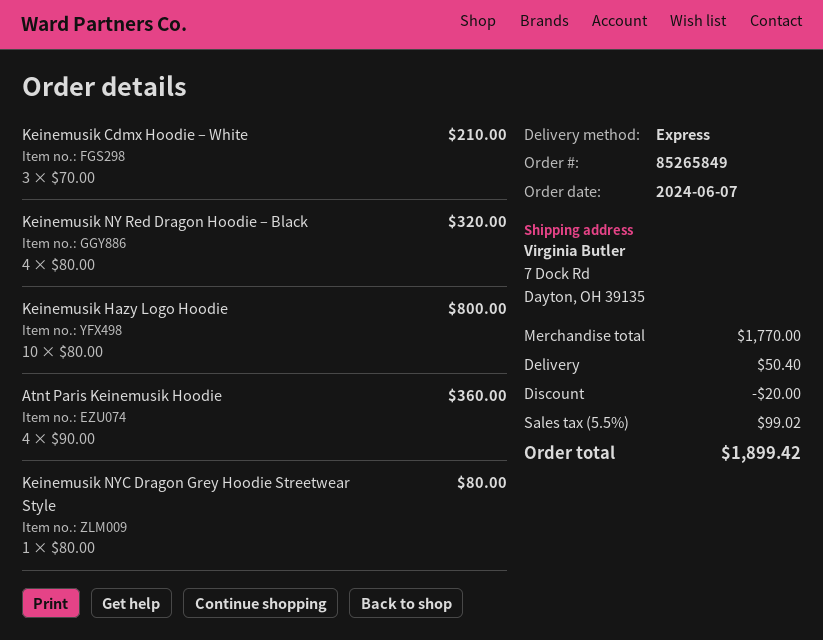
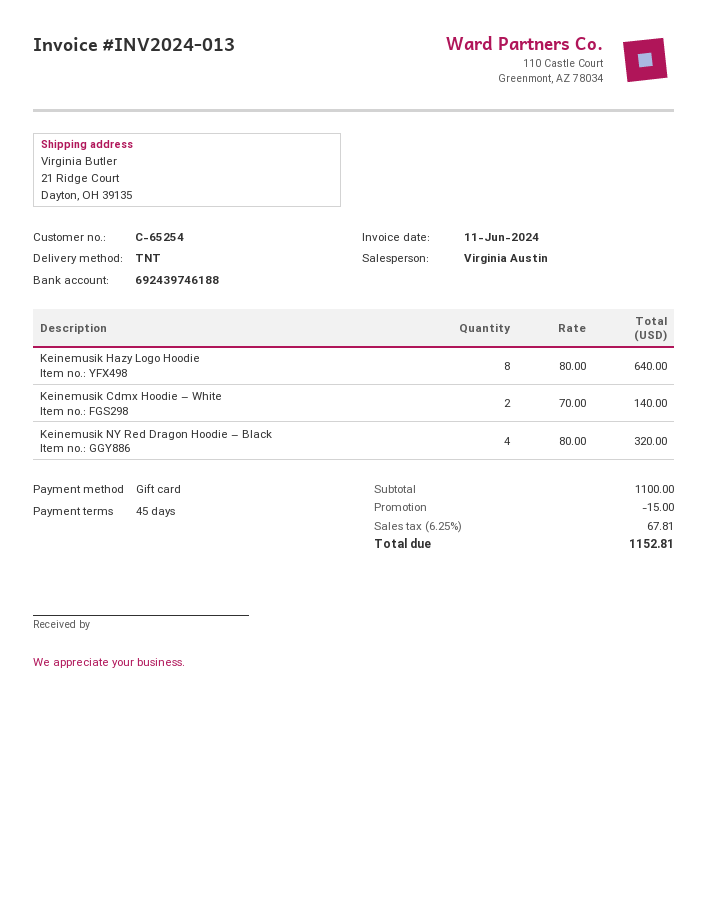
shipping method: express -> TNT
ship to: 7 Dock Rd, Dayton, OH 39135 -> 21 Ridge Court, Dayton, OH 39135
Keinemusik Cdmx Hoodie – White: 3 x 70.00 = 210.00 -> 2 x 70.00 = 140.00
Keinemusik Hazy Logo Hoodie: 10 x 80.00 = 800.00 -> 8 x 80.00 = 640.00
Atnt Paris Keinemusik Hoodie: 4 x 90.00 = 360.00 -> none
Keinemusik NYC Dragon Grey Hoodie Streetwear Style: 1 x 80.00 = 80.00 -> none
subtotal: 1770.00 -> 1100.00
discount: 20.00 -> 15.00
shipping: 50.40 -> none
tax: 5.5% = 99.02 -> 6.25% = 67.81
total: 1899.42 -> 1152.81

